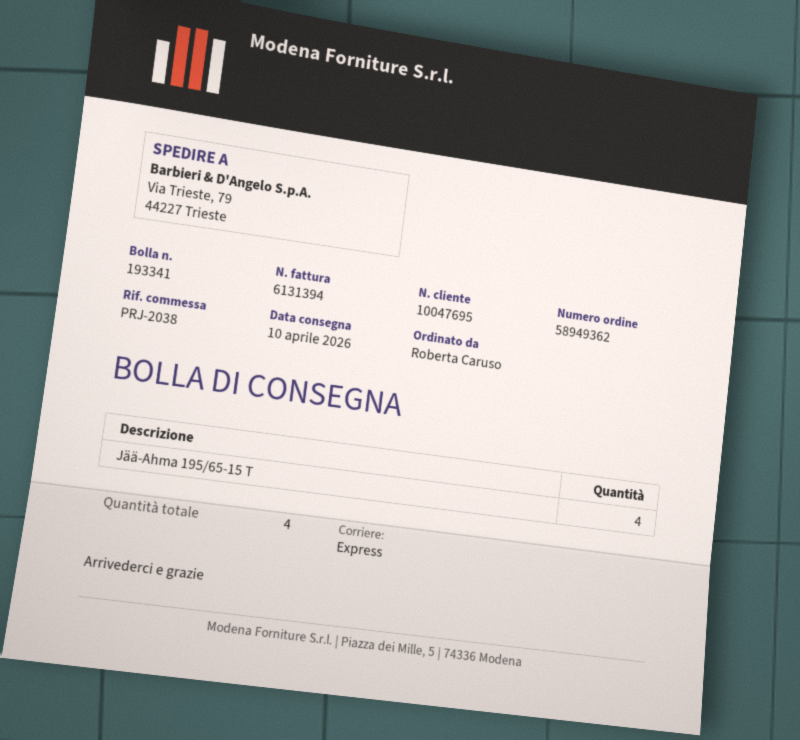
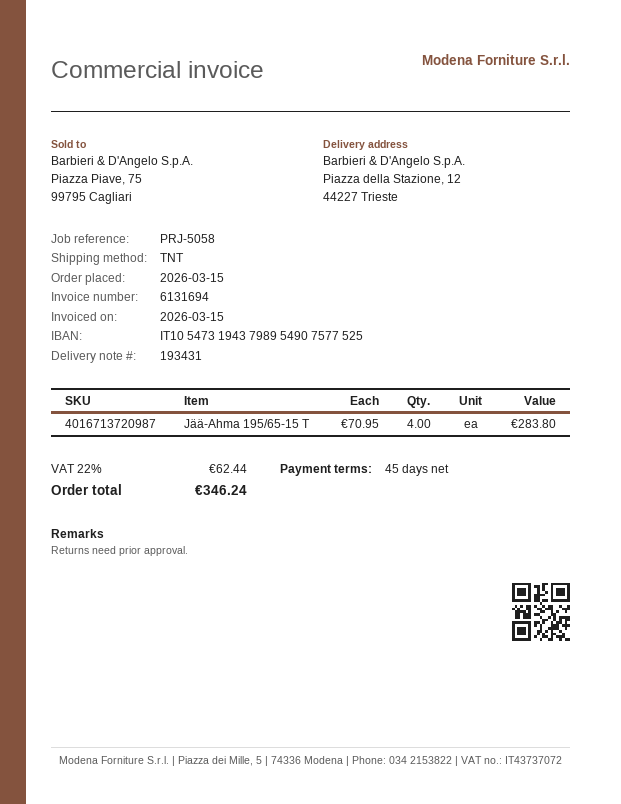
delivery note number: 193341 -> 193431
invoice number: 6131394 -> 6131694
reference: PRJ-2038 -> PRJ-5058
shipping method: express -> TNT
ship to: Via Trieste, 79, 44227 Trieste -> Piazza della Stazione, 12, 44227 Trieste

